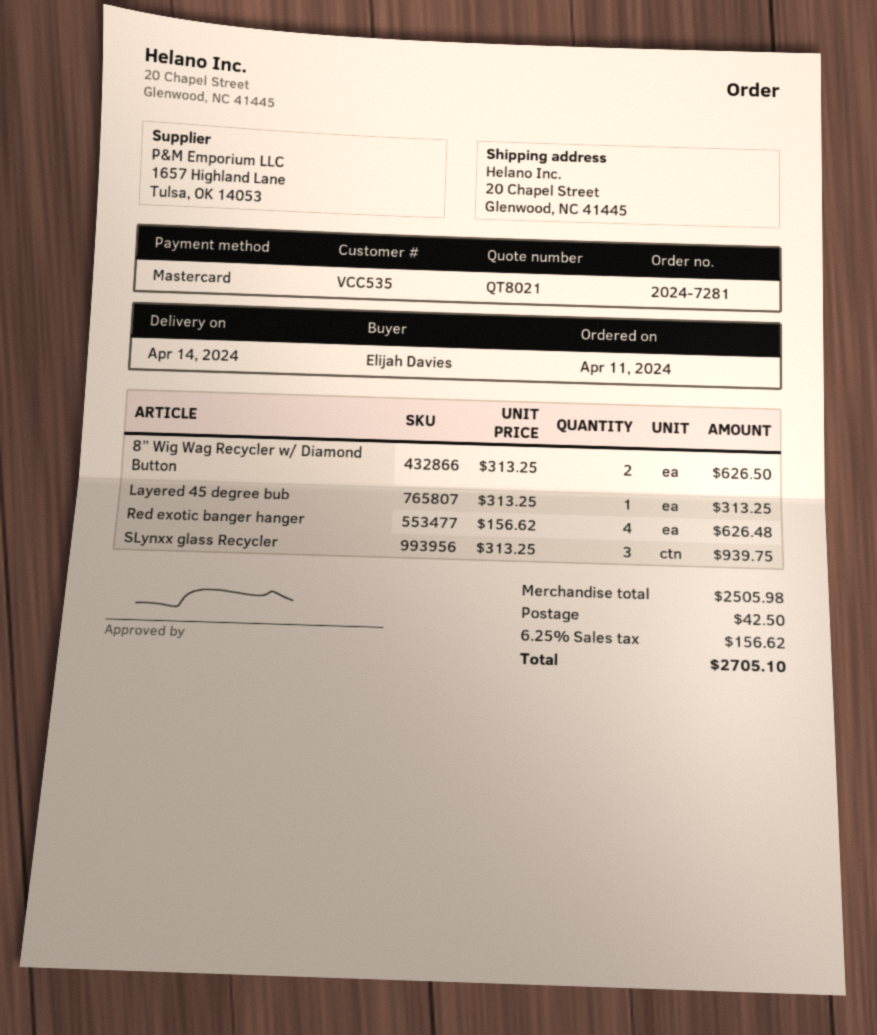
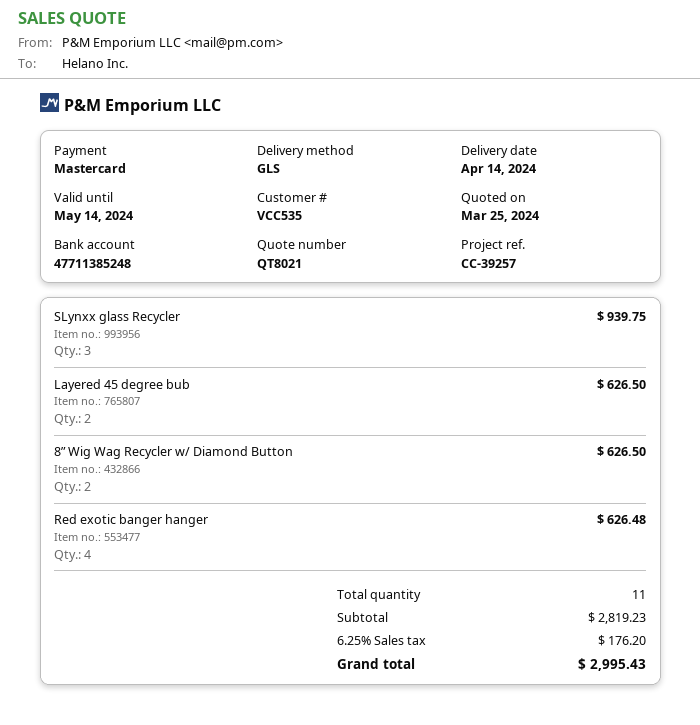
Layered 45 degree bub: 1 for 313.25 -> 2 for 626.50
subtotal: 2505.98 -> 2819.23
shipping: 42.50 -> none
tax: 6.25% = 156.62 -> 6.25% = 176.20
total: 2705.10 -> 2995.43

